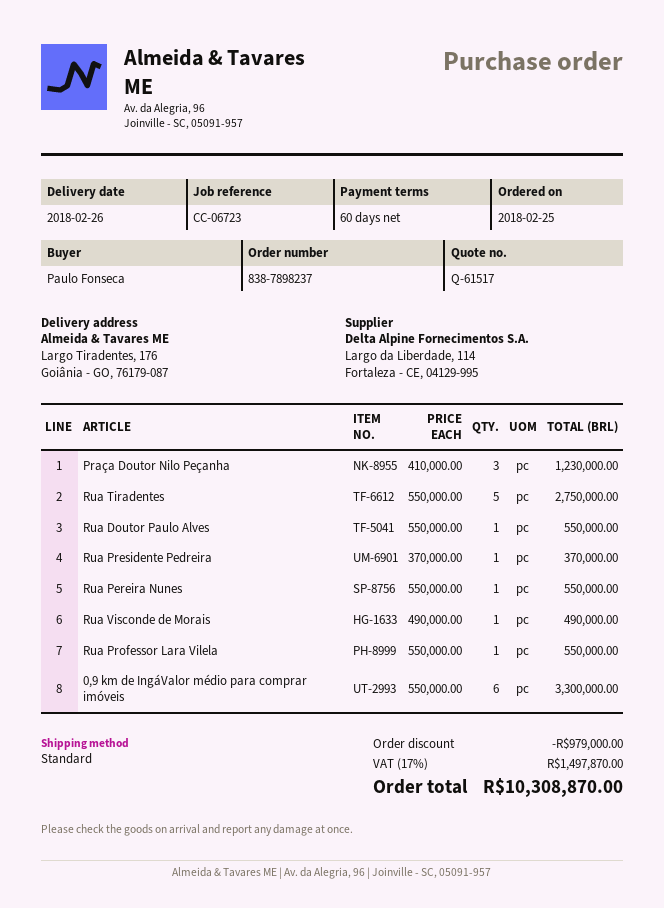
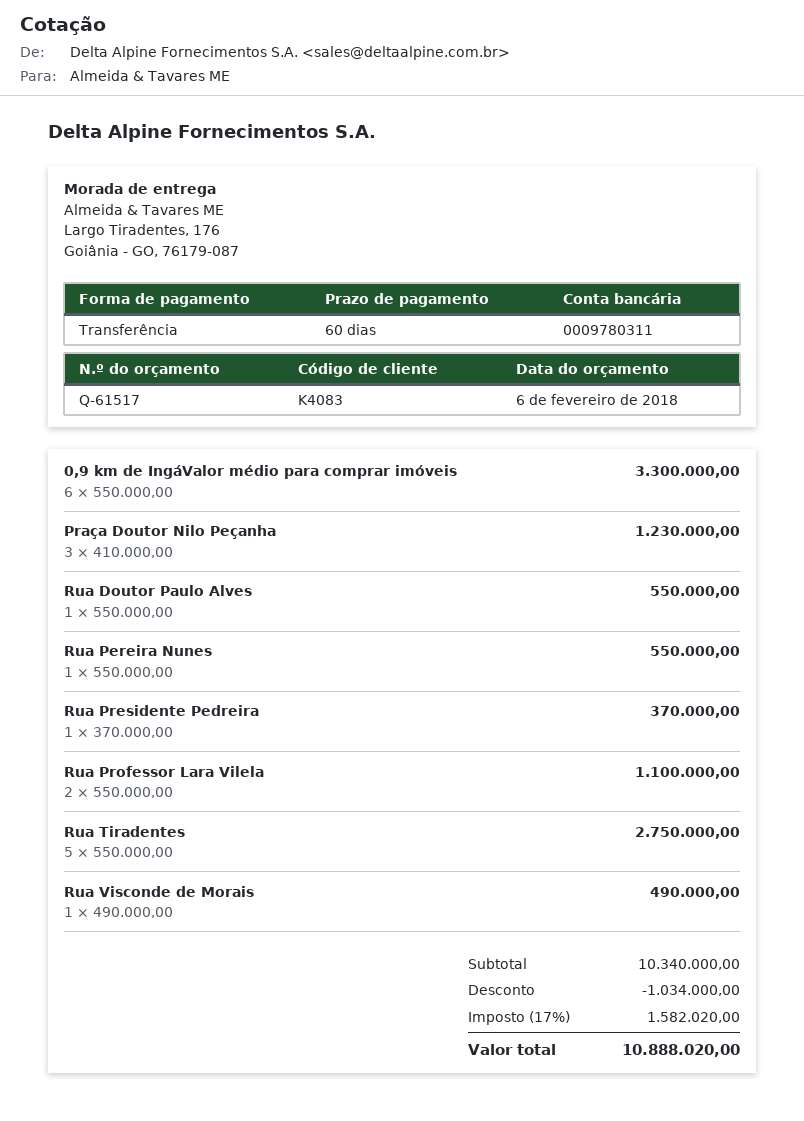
Rua Professor Lara Vilela: 1 x 550000.00 = 550000.00 -> 2 x 550000.00 = 1100000.00
discount: 979000.00 -> 1034000.00
tax: 17% = 1497870.00 -> 17% = 1582020.00
total: 10308870.00 -> 10888020.00

